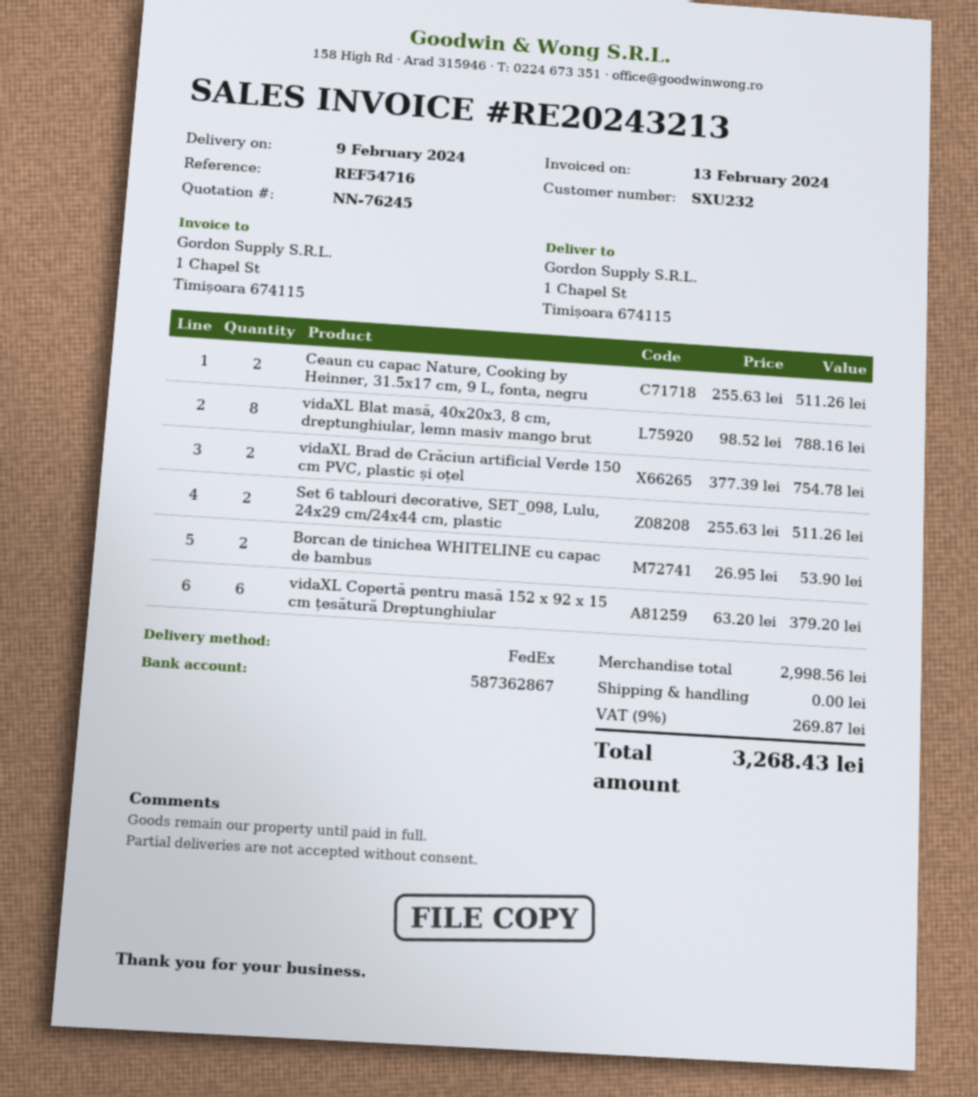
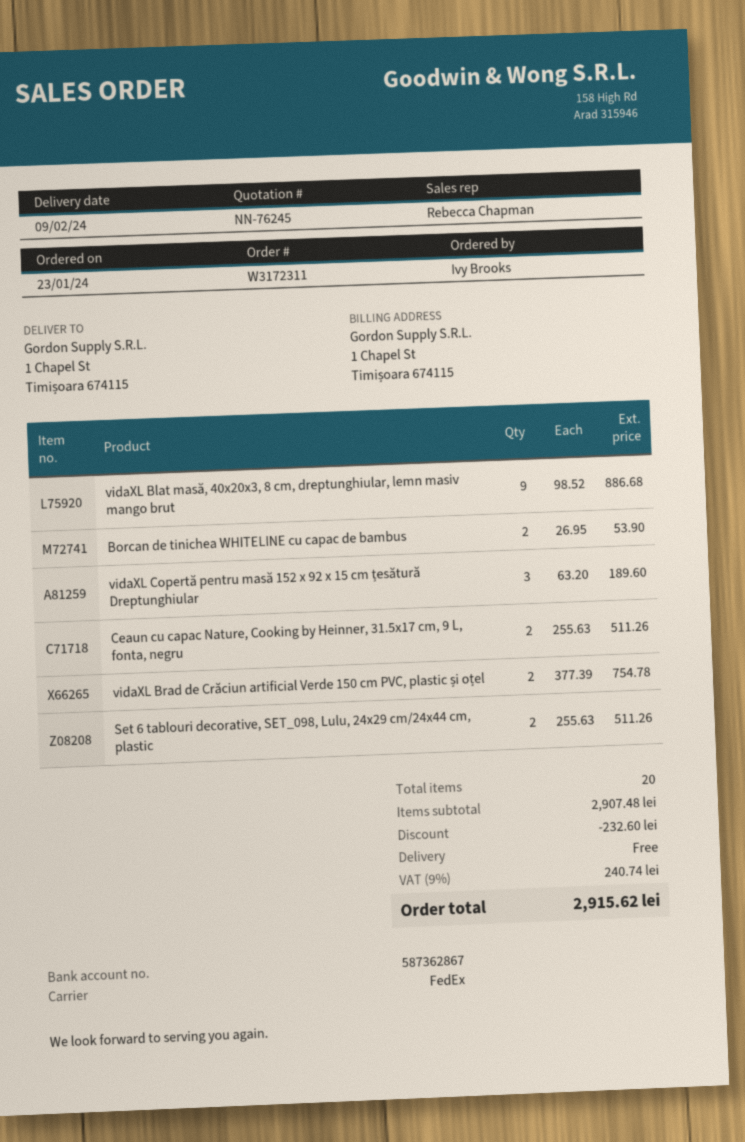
vidaXL Blat masă, 40x20x3, 8 cm, dreptunghiular, lemn masiv mango brut: 8 x 98.52 = 788.16 -> 9 x 98.52 = 886.68
vidaXL Copertă pentru masă 152 x 92 x 15 cm țesătură Dreptunghiular: 6 x 63.20 = 379.20 -> 3 x 63.20 = 189.60
subtotal: 2998.56 -> 2907.48
discount: none -> 232.60
tax: 9% = 269.87 -> 9% = 240.74
total: 3268.43 -> 2915.62

